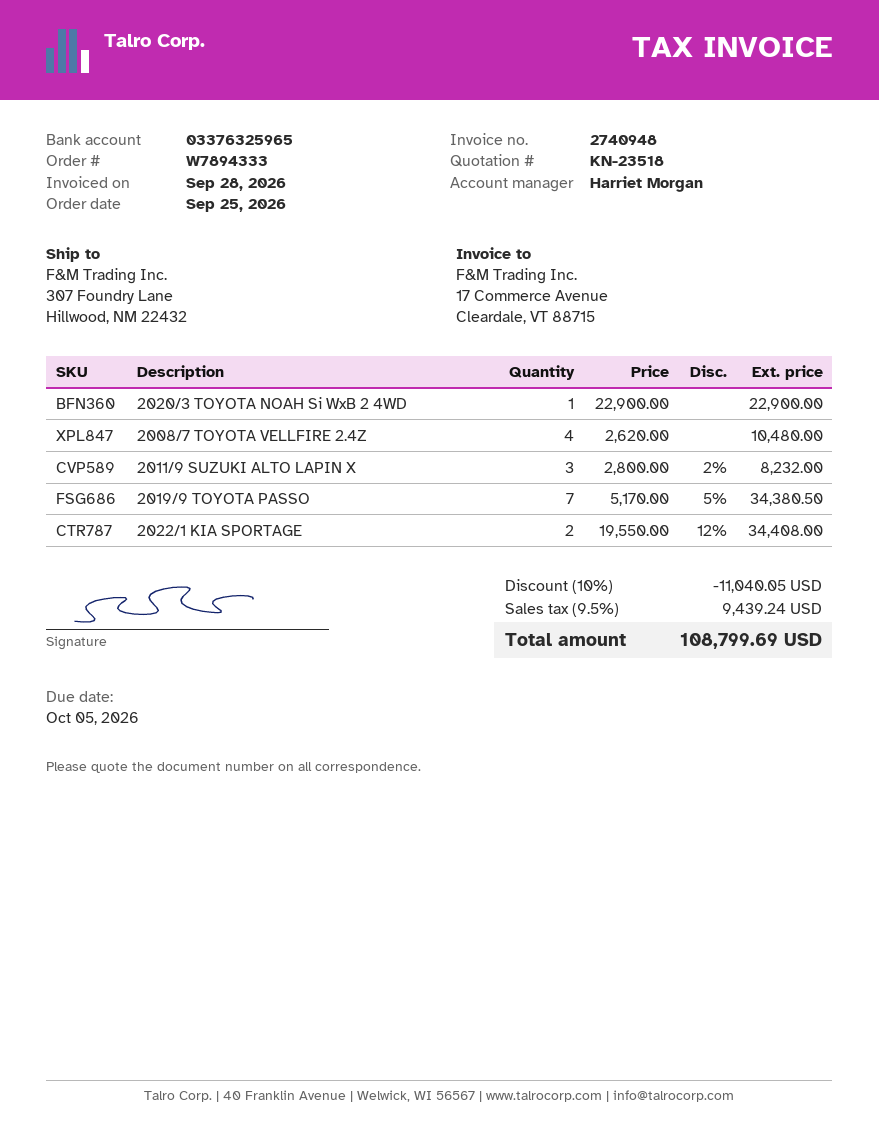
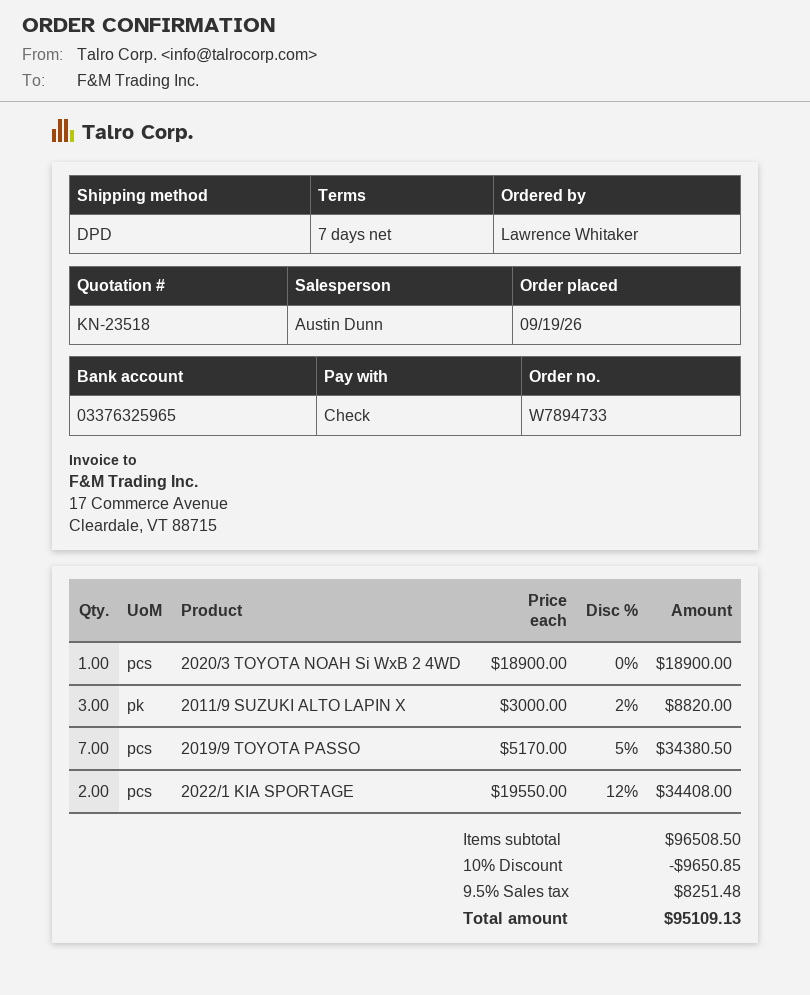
order number: W7894333 -> W7894733
order date: 2026-09-25 -> 2026-09-19
sales rep: Harriet Morgan -> Austin Dunn
2020/3 TOYOTA NOAH Si WxB 2 4WD: 1 x 22900.00 = 22900.00 -> 1 x 18900.00 = 18900.00
2008/7 TOYOTA VELLFIRE 2.4Z: 4 x 2620.00 = 10480.00 -> none
2011/9 SUZUKI ALTO LAPIN X: 3 x 2800.00 - 2% = 8232.00 -> 3 x 3000.00 - 2% = 8820.00
discount: 10% = 11040.05 -> 10% = 9650.85
tax: 9.5% = 9439.24 -> 9.5% = 8251.48
total: 108799.69 -> 95109.13

